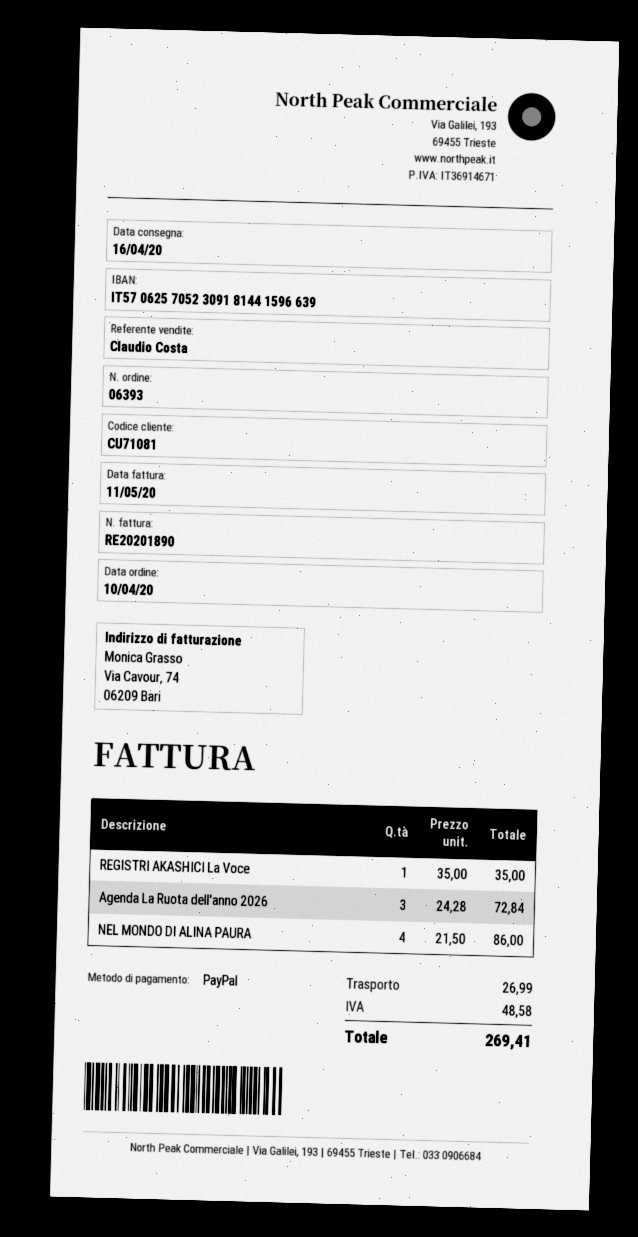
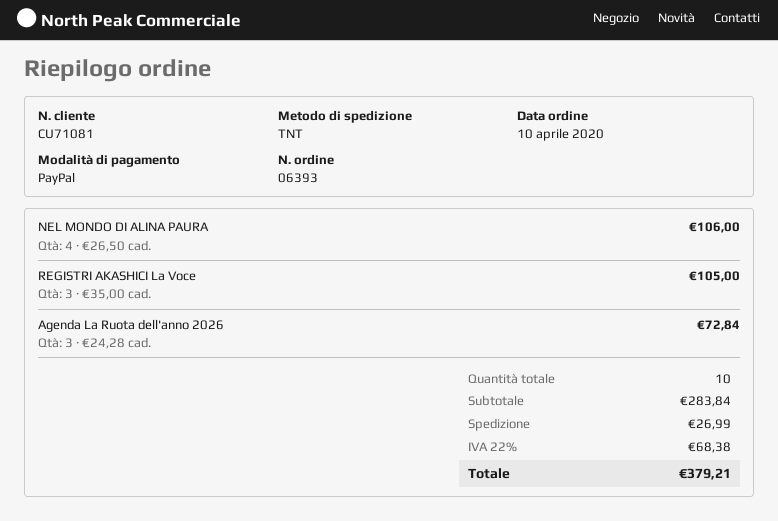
REGISTRI AKASHICI La Voce: 1 x 35.00 = 35.00 -> 3 x 35.00 = 105.00
NEL MONDO DI ALINA PAURA: 4 x 21.50 = 86.00 -> 4 x 26.50 = 106.00
tax: 48.58 -> 68.38
total: 269.41 -> 379.21

